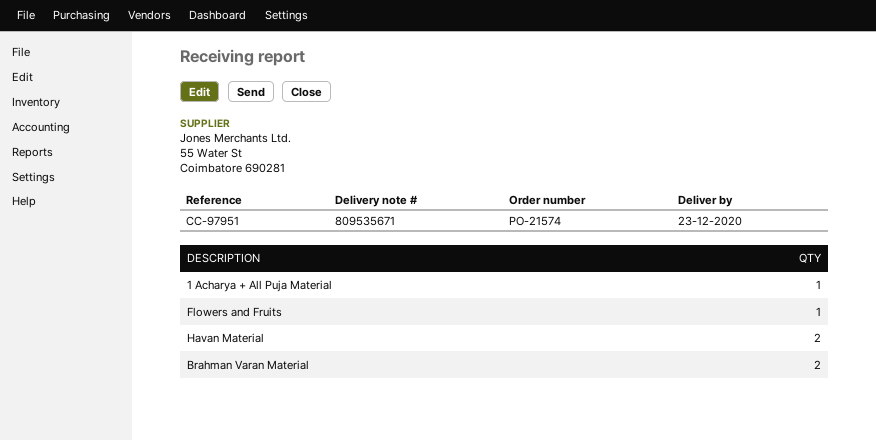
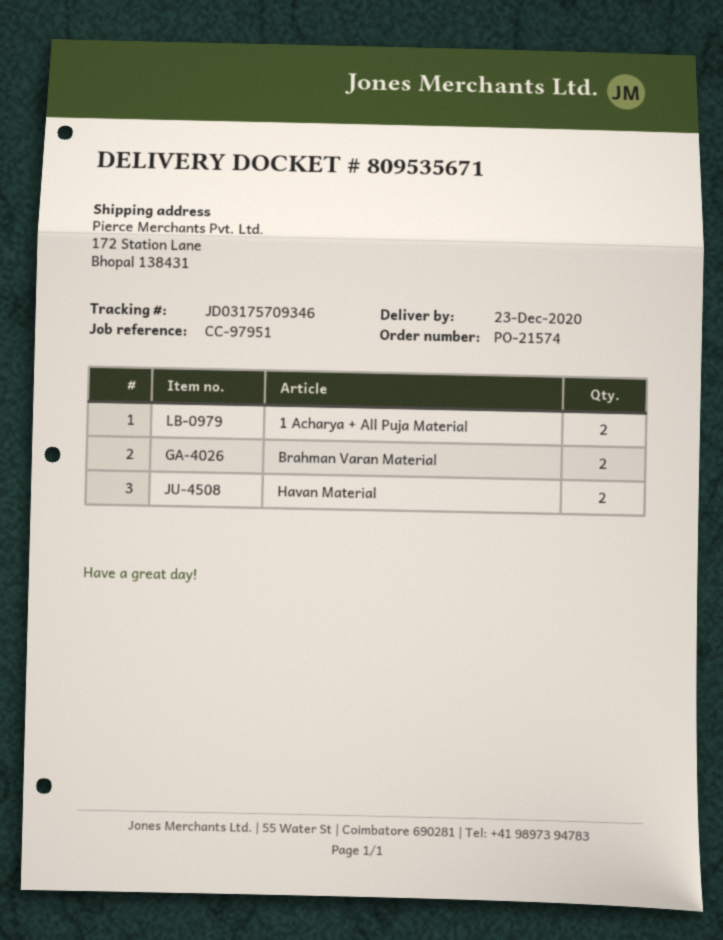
1 Acharya + All Puja Material: 1 -> 2
Flowers and Fruits: 1 -> none

